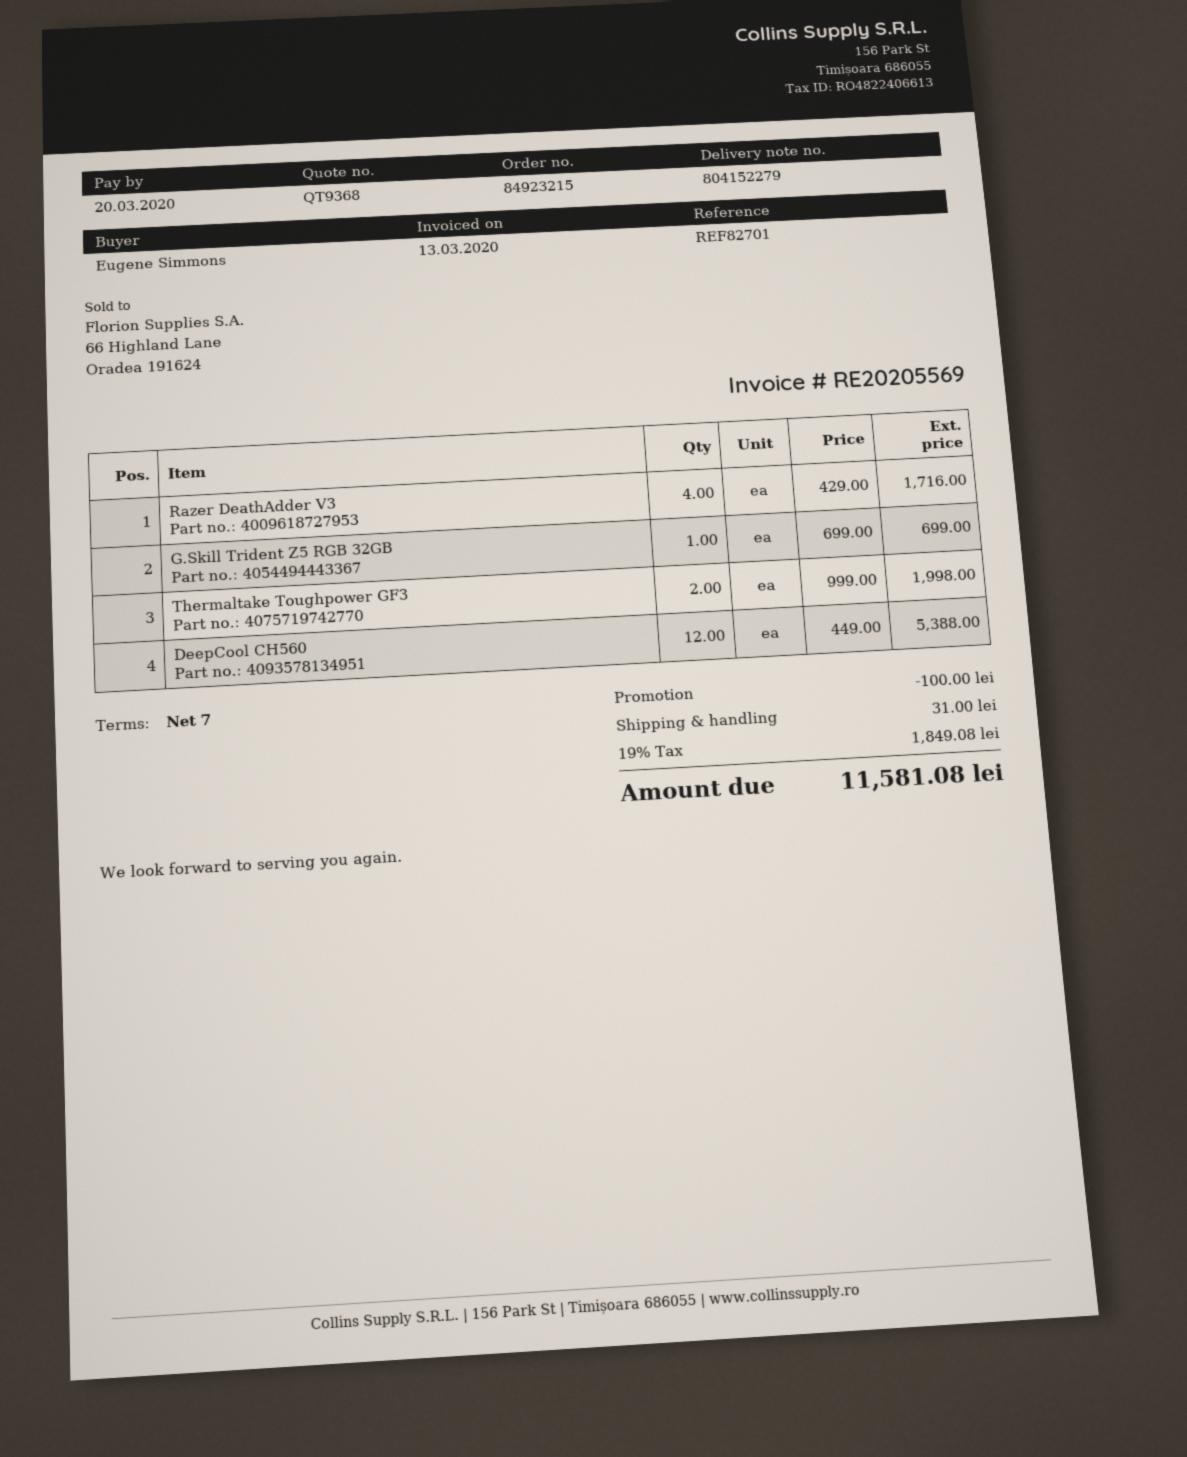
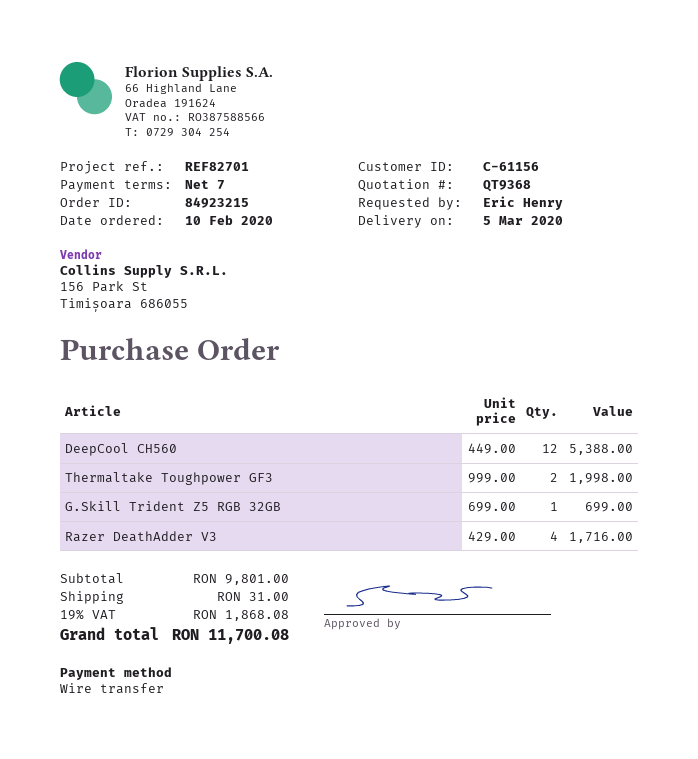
ordered by: Eugene Simmons -> Eric Henry
discount: 100.00 -> none
tax: 19% = 1849.08 -> 19% = 1868.08
total: 11581.08 -> 11700.08

